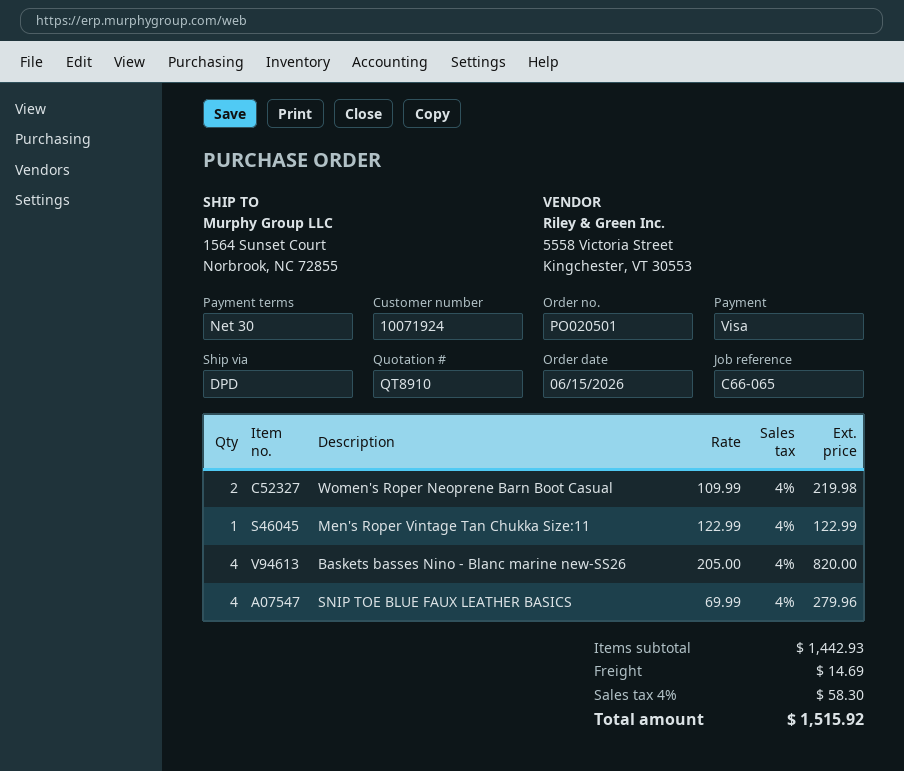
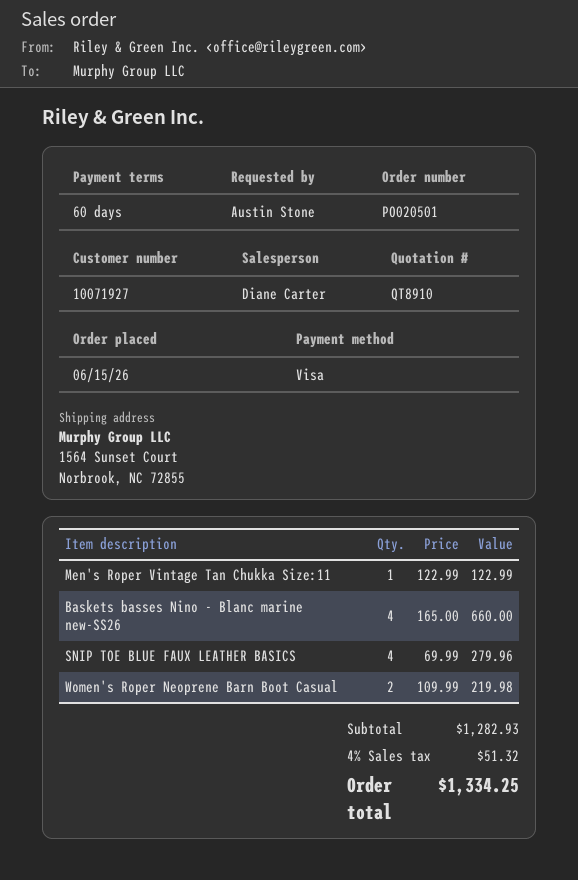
payment terms: 30 days -> 60 days
customer number: 10071924 -> 10071927
Baskets basses Nino - Blanc marine new-SS26: 4 x 205.00 = 820.00 -> 4 x 165.00 = 660.00
subtotal: 1442.93 -> 1282.93
shipping: 14.69 -> none
tax: 4% = 58.30 -> 4% = 51.32
total: 1515.92 -> 1334.25

